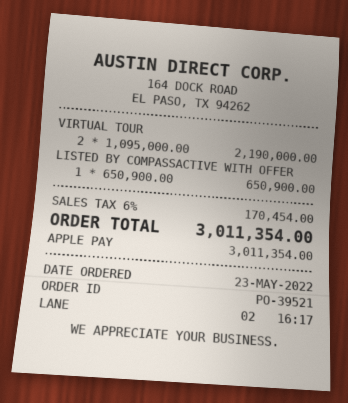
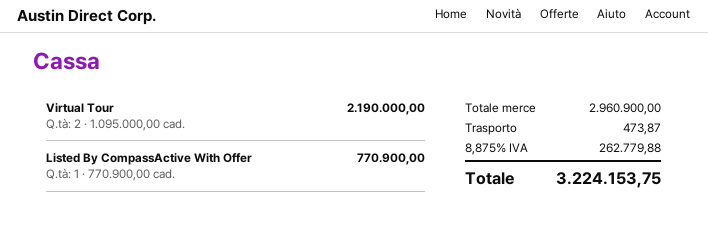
LISTED BY COMPASSACTIVE WITH OFFER: 1 x 650900.00 = 650900.00 -> 1 x 770900.00 = 770900.00
shipping: none -> 473.87
tax: 6% = 170454.00 -> 8.875% = 262779.88
total: 3011354.00 -> 3224153.75

